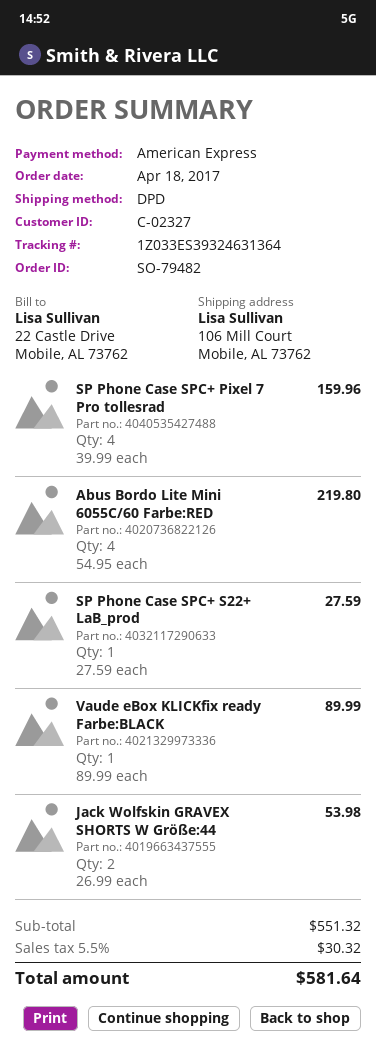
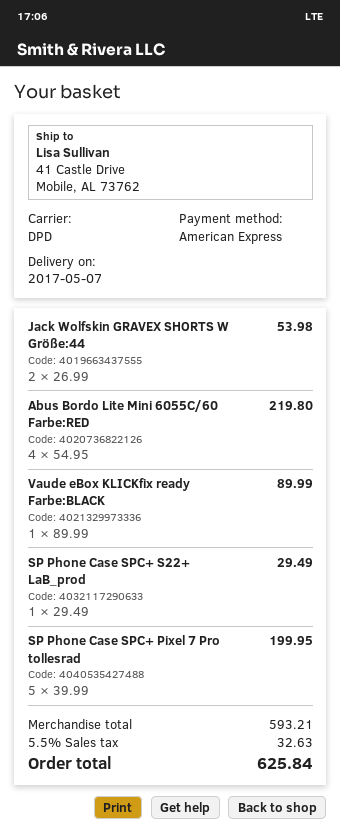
ship to: 106 Mill Court, Mobile, AL 73762 -> 41 Castle Drive, Mobile, AL 73762
SP Phone Case SPC+ Pixel 7 Pro tollesrad: 4 x 39.99 = 159.96 -> 5 x 39.99 = 199.95
SP Phone Case SPC+ S22+ LaB_prod: 1 x 27.59 = 27.59 -> 1 x 29.49 = 29.49
subtotal: 551.32 -> 593.21
tax: 5.5% = 30.32 -> 5.5% = 32.63
total: 581.64 -> 625.84

